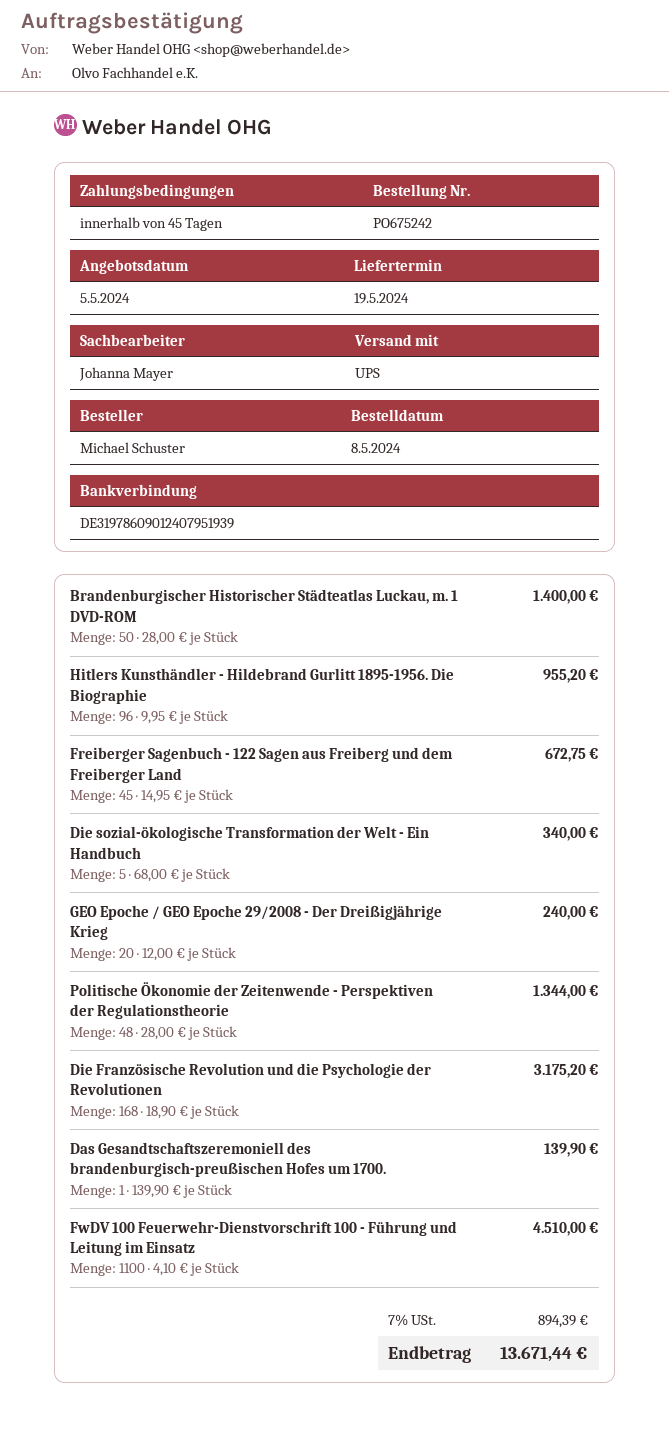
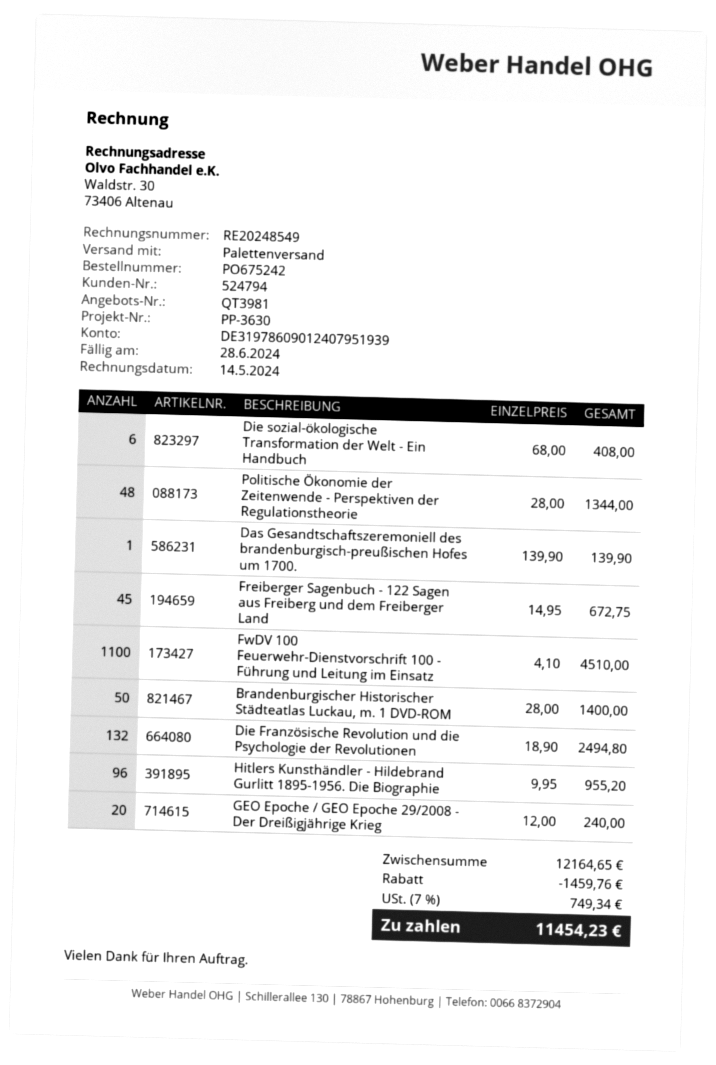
shipping method: UPS -> pallet freight
Die sozial-ökologische Transformation der Welt - Ein Handbuch: 5 x 68.00 = 340.00 -> 6 x 68.00 = 408.00
Die Französische Revolution und die Psychologie der Revolutionen: 168 x 18.90 = 3175.20 -> 132 x 18.90 = 2494.80
discount: none -> 1459.76
tax: 7% = 894.39 -> 7% = 749.34
total: 13671.44 -> 11454.23

